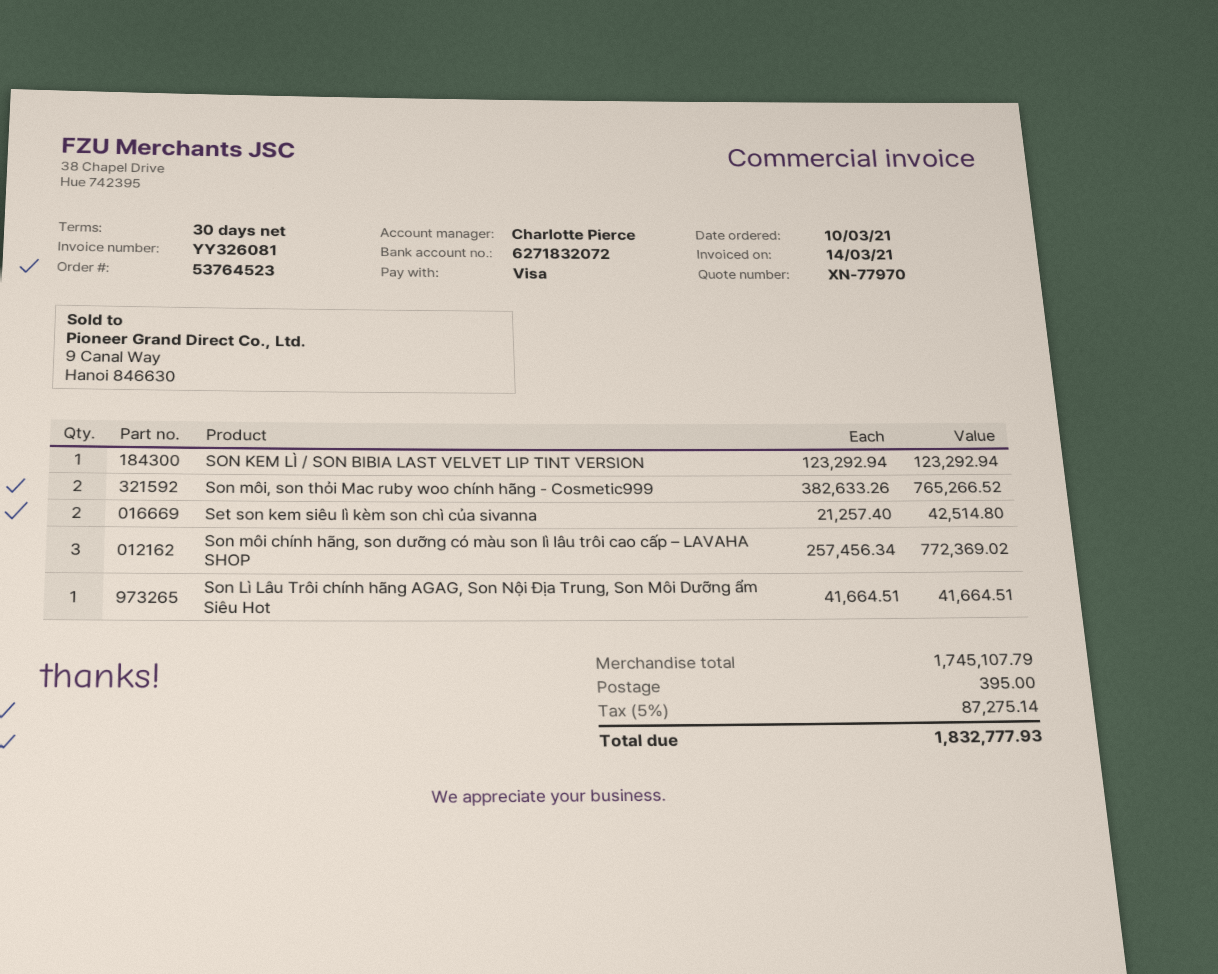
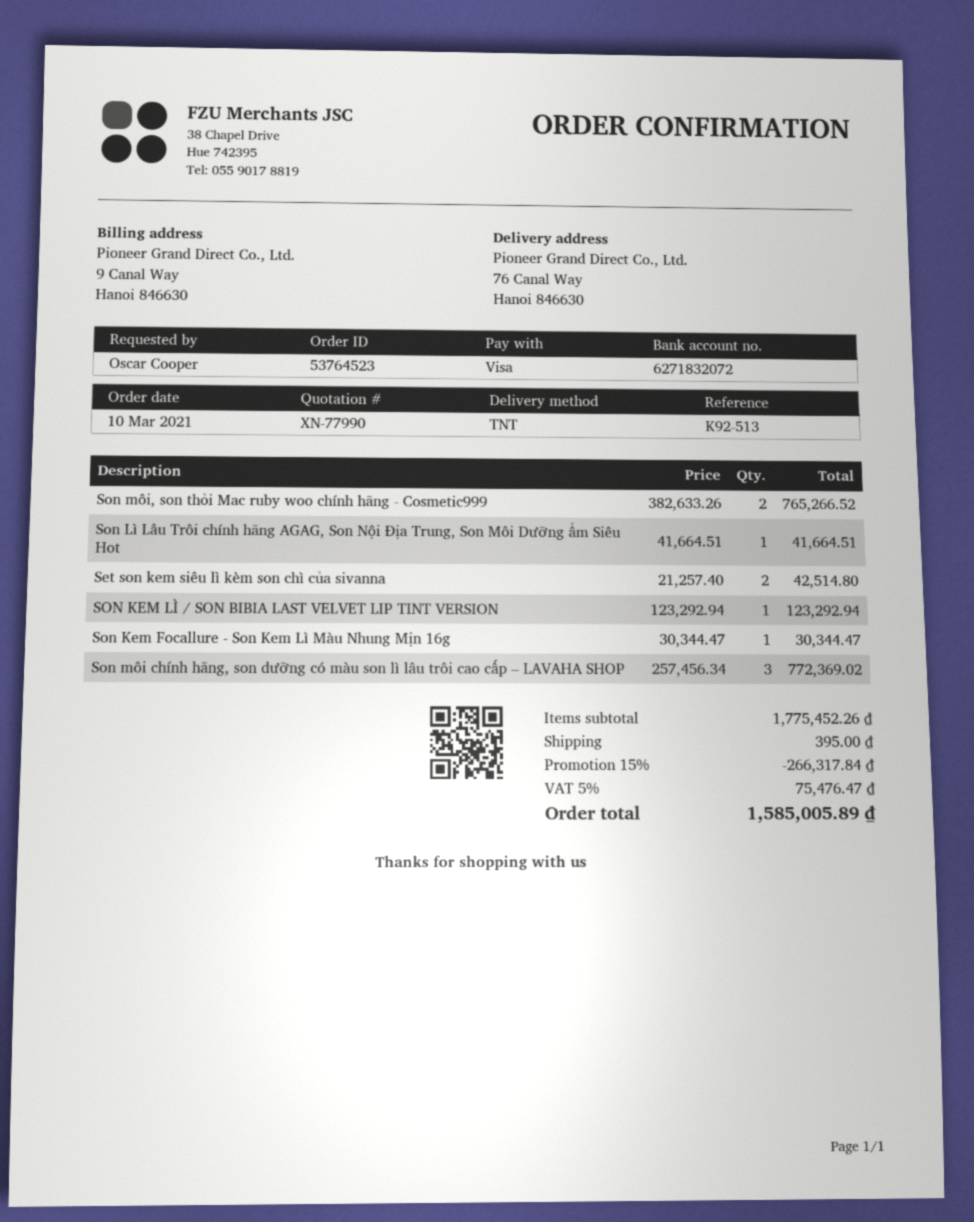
quote number: XN-77970 -> XN-77990
Son Kem Focallure - Son Kem Lì Màu Nhung Mịn 16g: none -> 1 x 30344.47 = 30344.47
subtotal: 1745107.79 -> 1775452.26
discount: none -> 15% = 266317.84
tax: 5% = 87275.14 -> 5% = 75476.47
total: 1832777.93 -> 1585005.89

